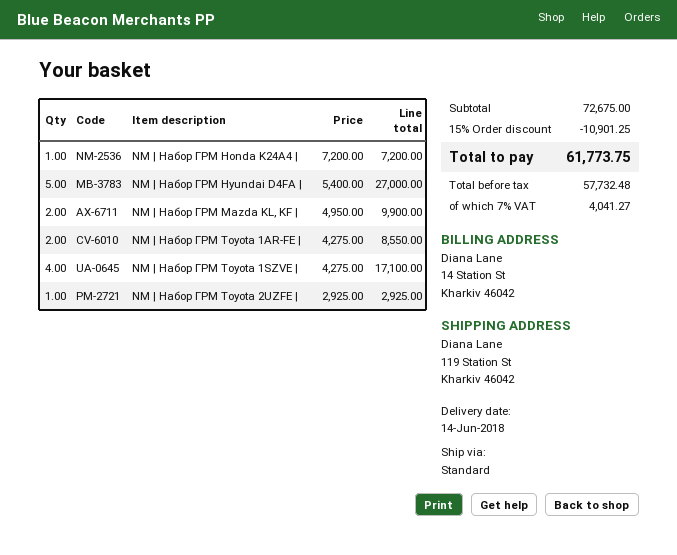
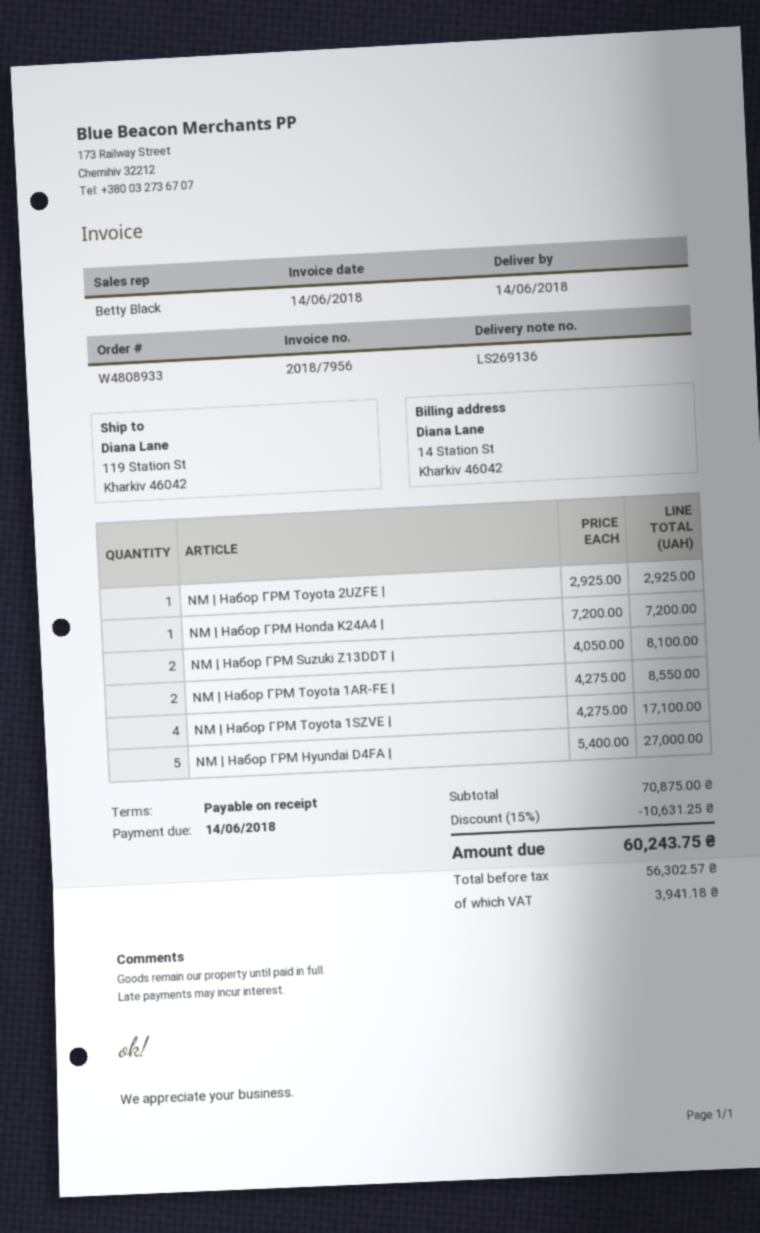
NM | Набор ГРМ Mazda KL, KF |: 2 x 4950.00 = 9900.00 -> none
NM | Набор ГРМ Suzuki Z13DDT |: none -> 2 x 4050.00 = 8100.00
subtotal: 72675.00 -> 70875.00
discount: 15% = 10901.25 -> 15% = 10631.25
net: 57732.48 -> 56302.57
tax: 4041.27 -> 3941.18
total: 61773.75 -> 60243.75

